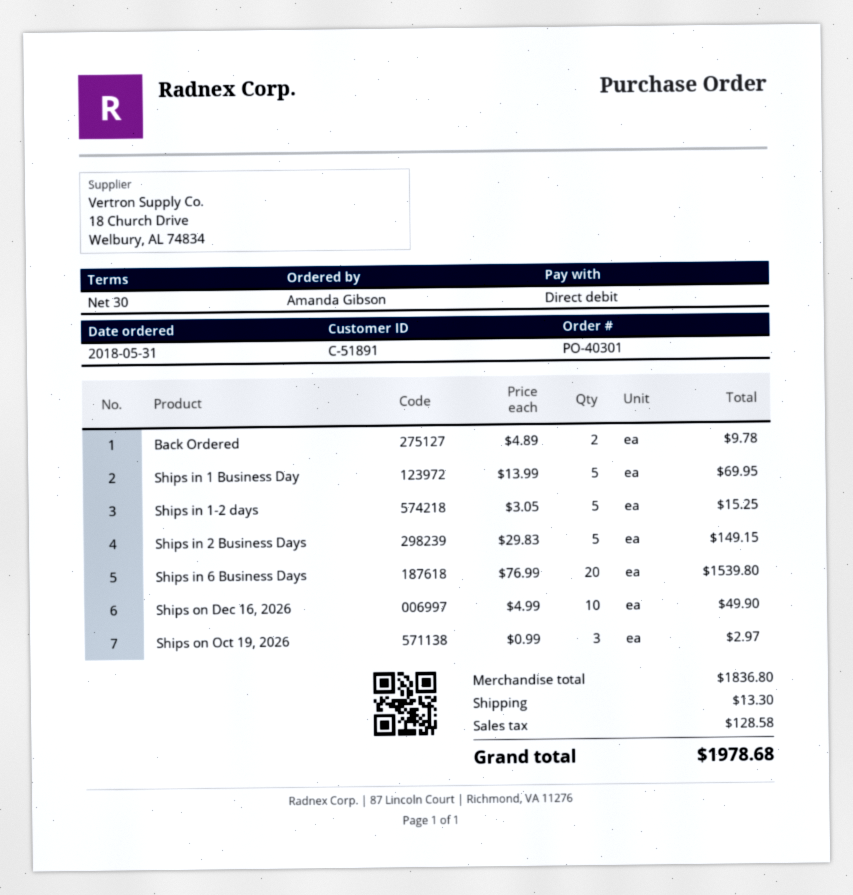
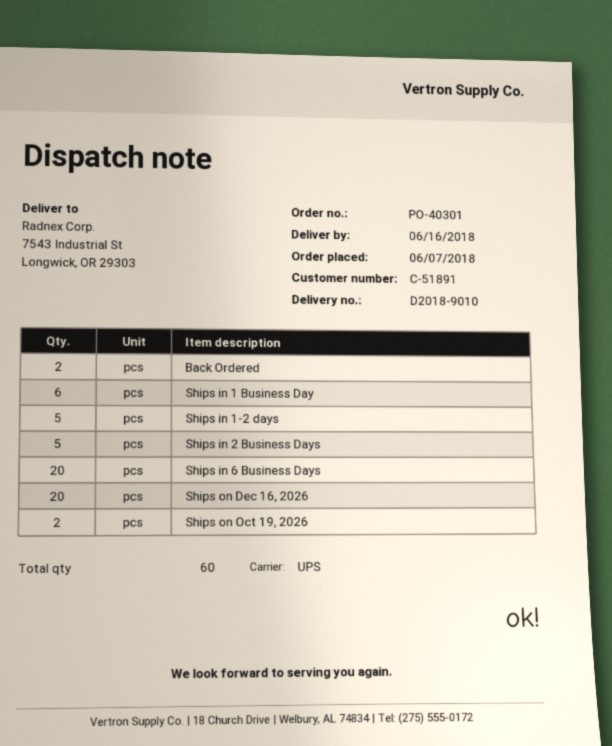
order date: 2018-05-31 -> 2018-06-07
Ships in 1 Business Day: 5 -> 6
Ships on Dec 16, 2026: 10 -> 20
Ships on Oct 19, 2026: 3 -> 2

